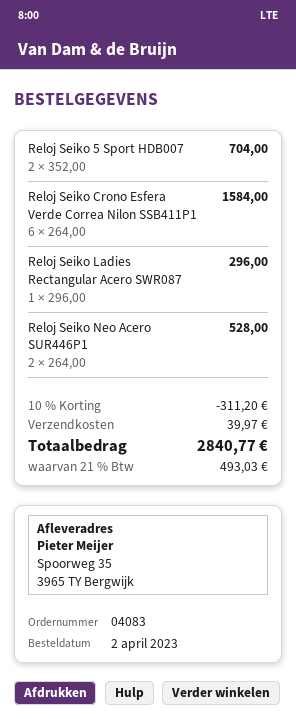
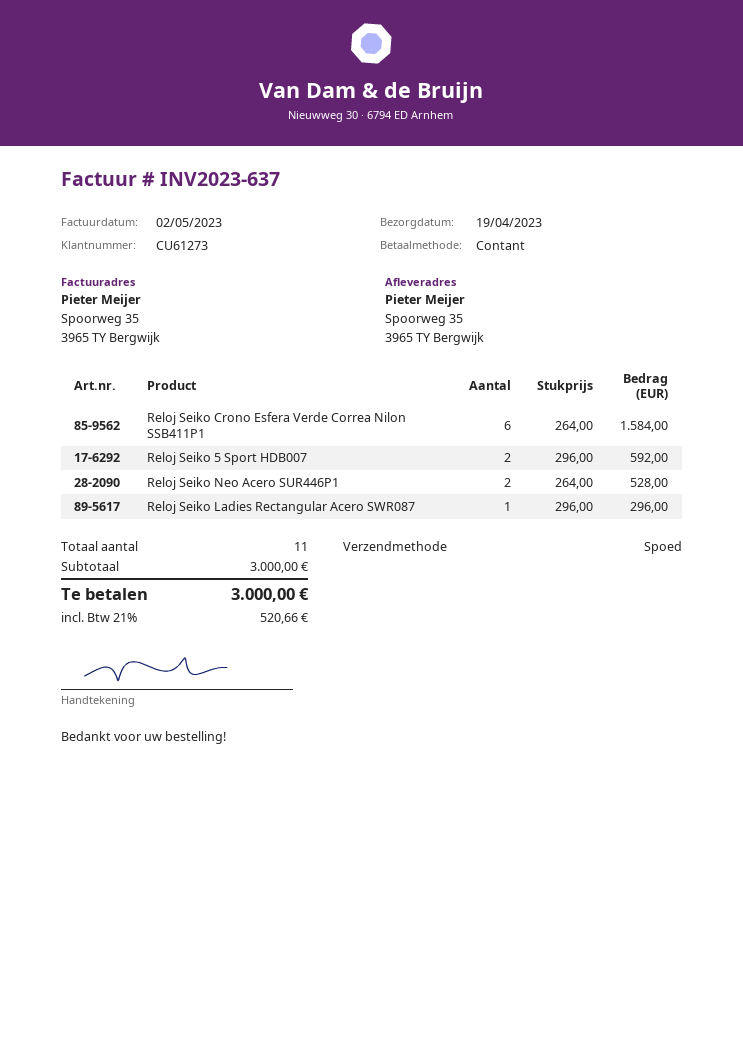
Reloj Seiko 5 Sport HDB007: 2 x 352.00 = 704.00 -> 2 x 296.00 = 592.00
discount: 10% = 311.20 -> none
shipping: 39.97 -> none
tax: 21% = 493.03 -> 21% = 520.66
total: 2840.77 -> 3000.00

